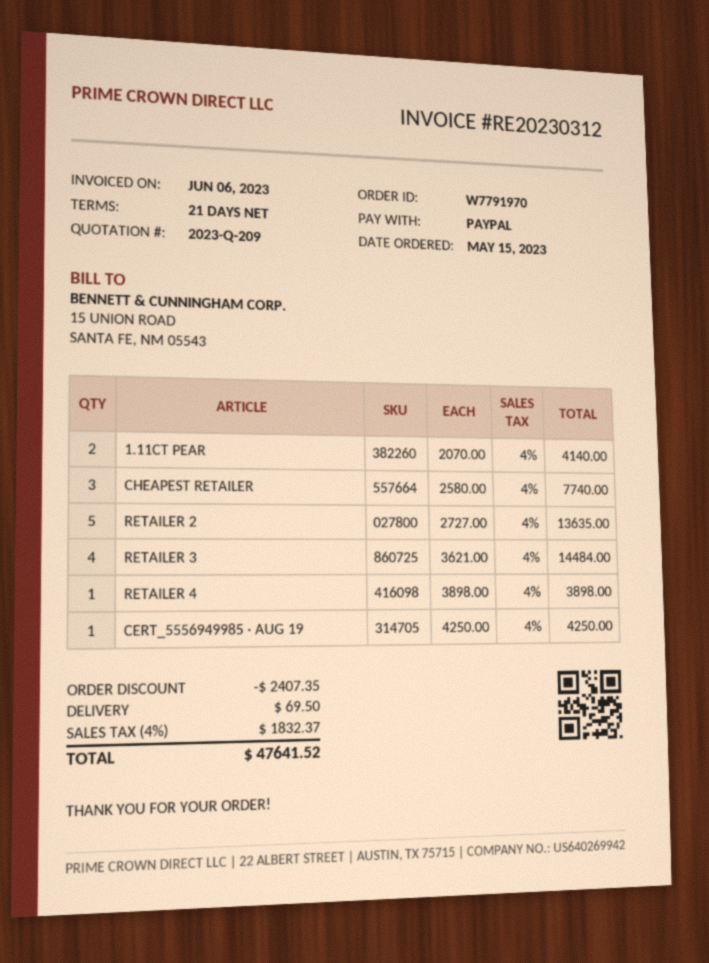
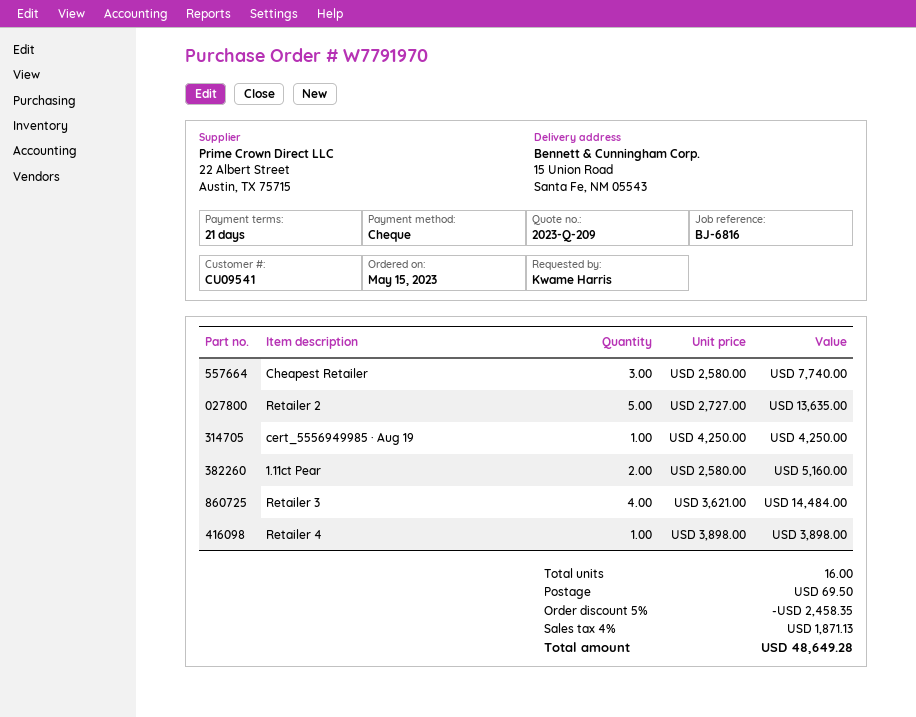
payment method: PayPal -> cheque
1.11CT PEAR: 2 x 2070.00 = 4140.00 -> 2 x 2580.00 = 5160.00
discount: 2407.35 -> 2458.35
tax: 4% = 1832.37 -> 4% = 1871.13
total: 47641.52 -> 48649.28

